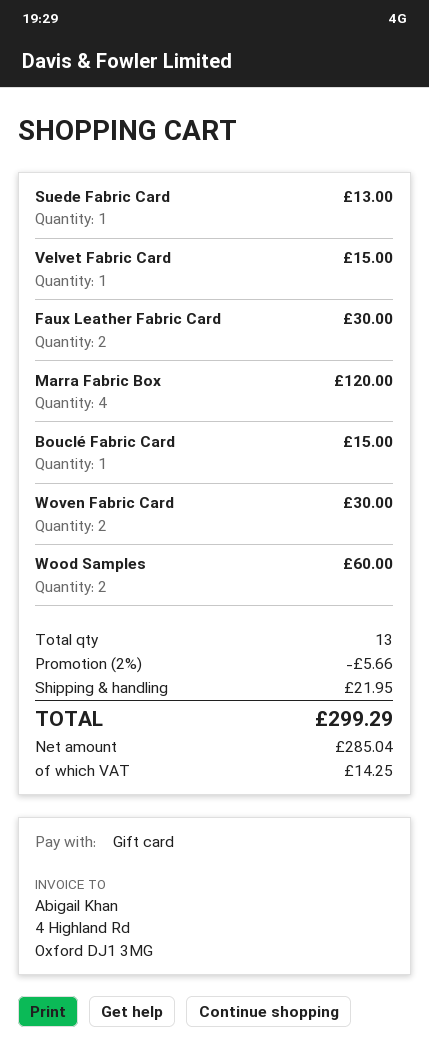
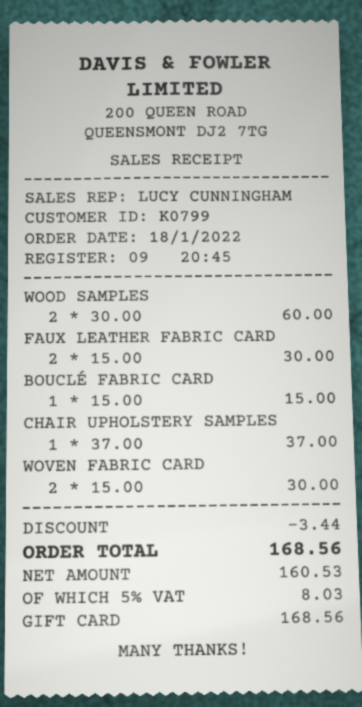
Suede Fabric Card: 1 for 13.00 -> none
Velvet Fabric Card: 1 for 15.00 -> none
Marra Fabric Box: 4 for 120.00 -> none
CHAIR UPHOLSTERY SAMPLES: none -> 1 for 37.00
discount: 5.66 -> 3.44
shipping: 21.95 -> none
net: 285.04 -> 160.53
tax: 14.25 -> 8.03
total: 299.29 -> 168.56

